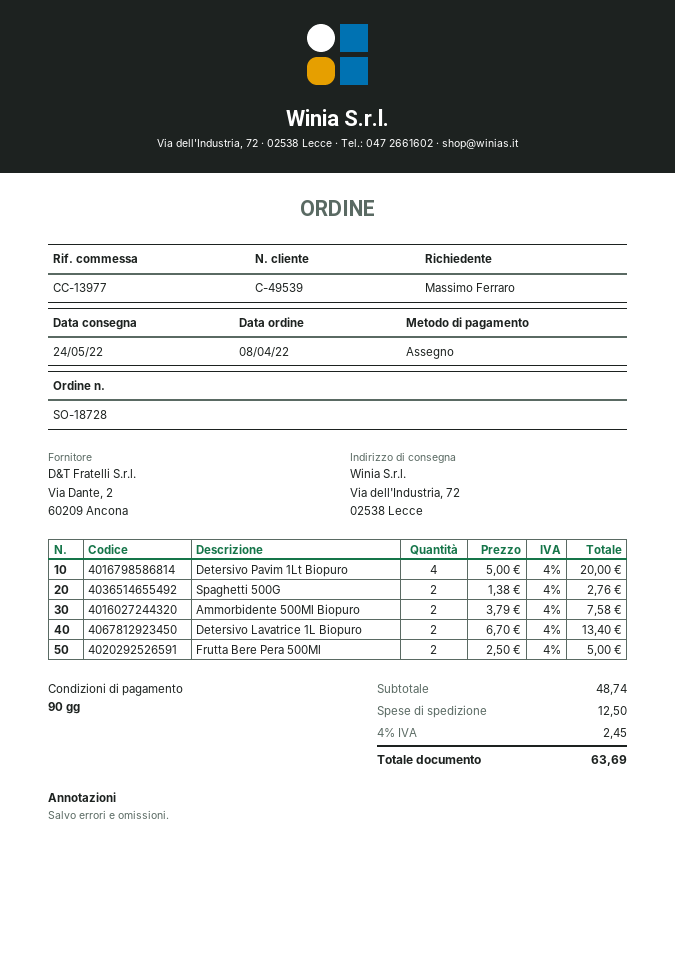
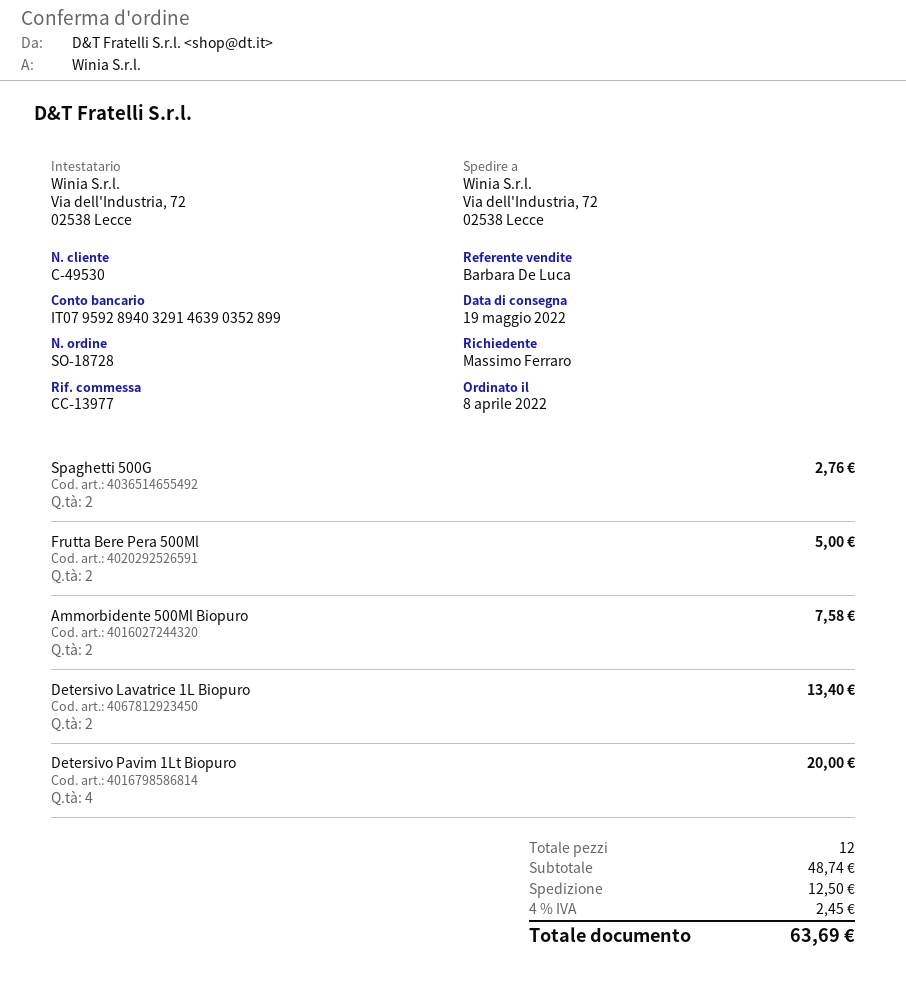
delivery date: 2022-05-24 -> 2022-05-19
customer number: C-49539 -> C-49530

